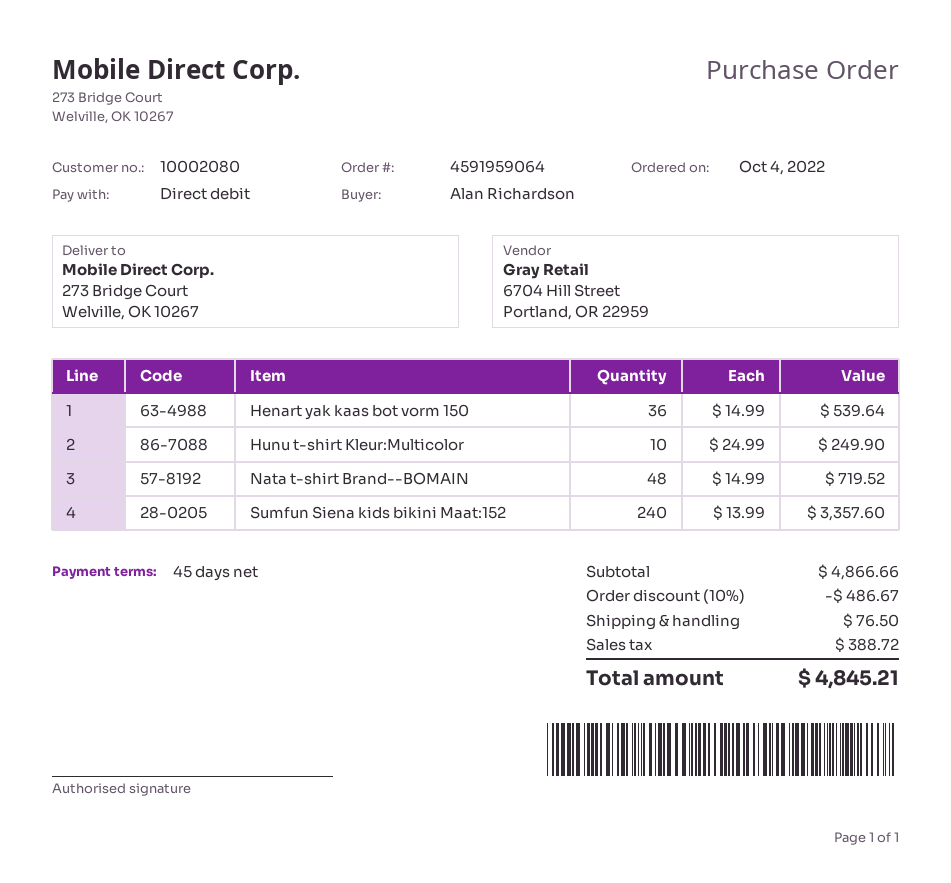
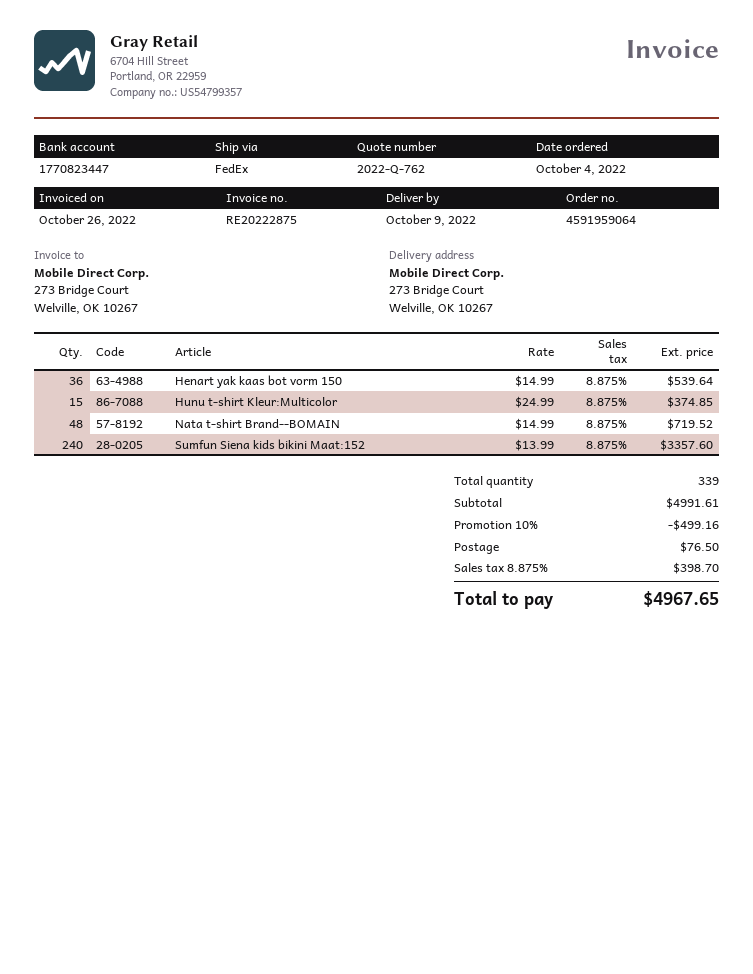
Hunu t-shirt Kleur:Multicolor: 10 x 24.99 = 249.90 -> 15 x 24.99 = 374.85
subtotal: 4866.66 -> 4991.61
discount: 10% = 486.67 -> 10% = 499.16
tax: 388.72 -> 398.70
total: 4845.21 -> 4967.65

